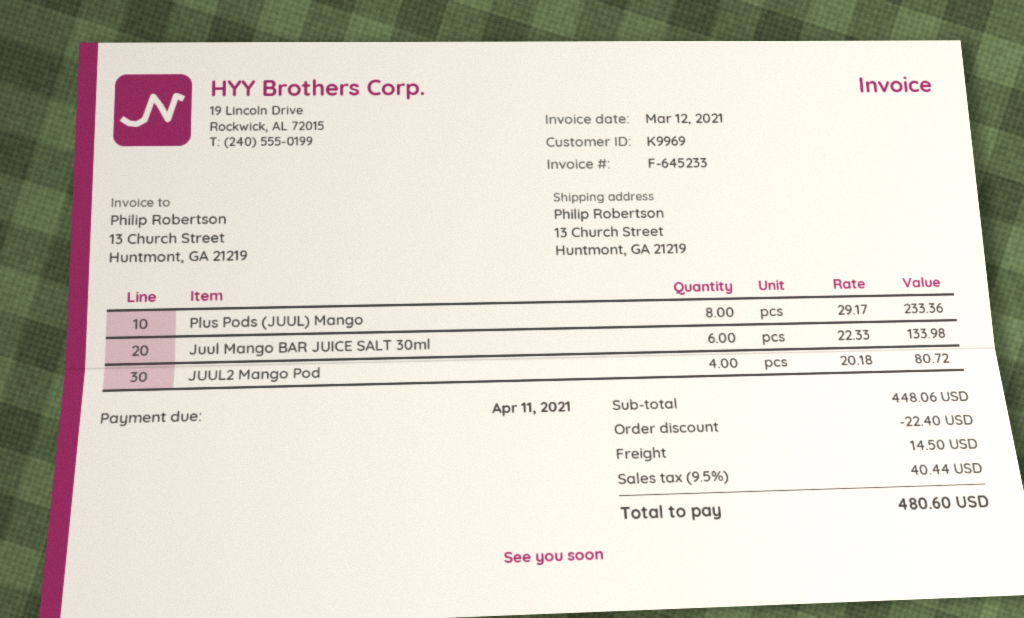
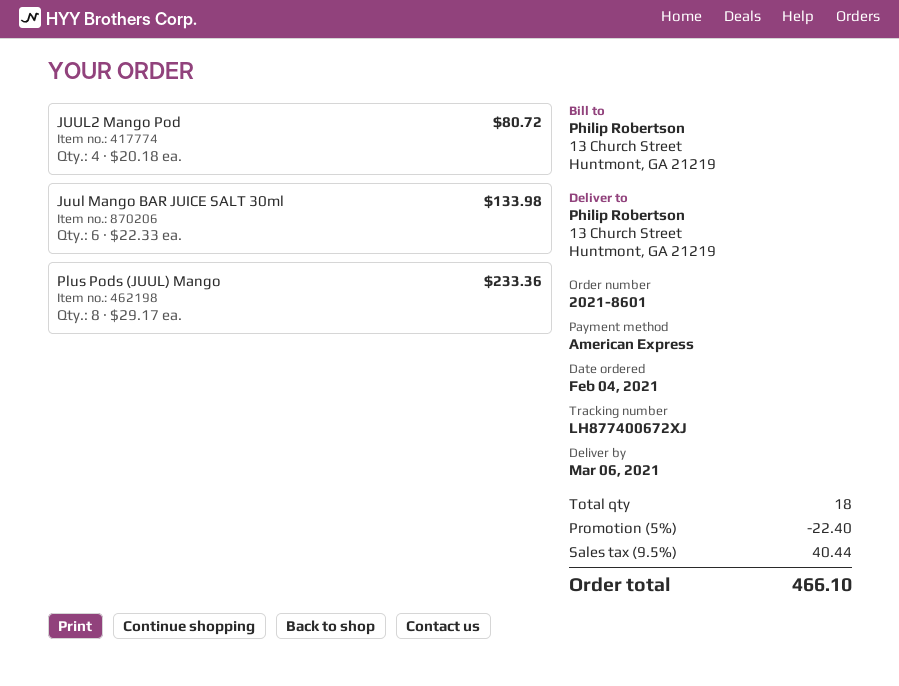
shipping: 14.50 -> none
total: 480.60 -> 466.10

